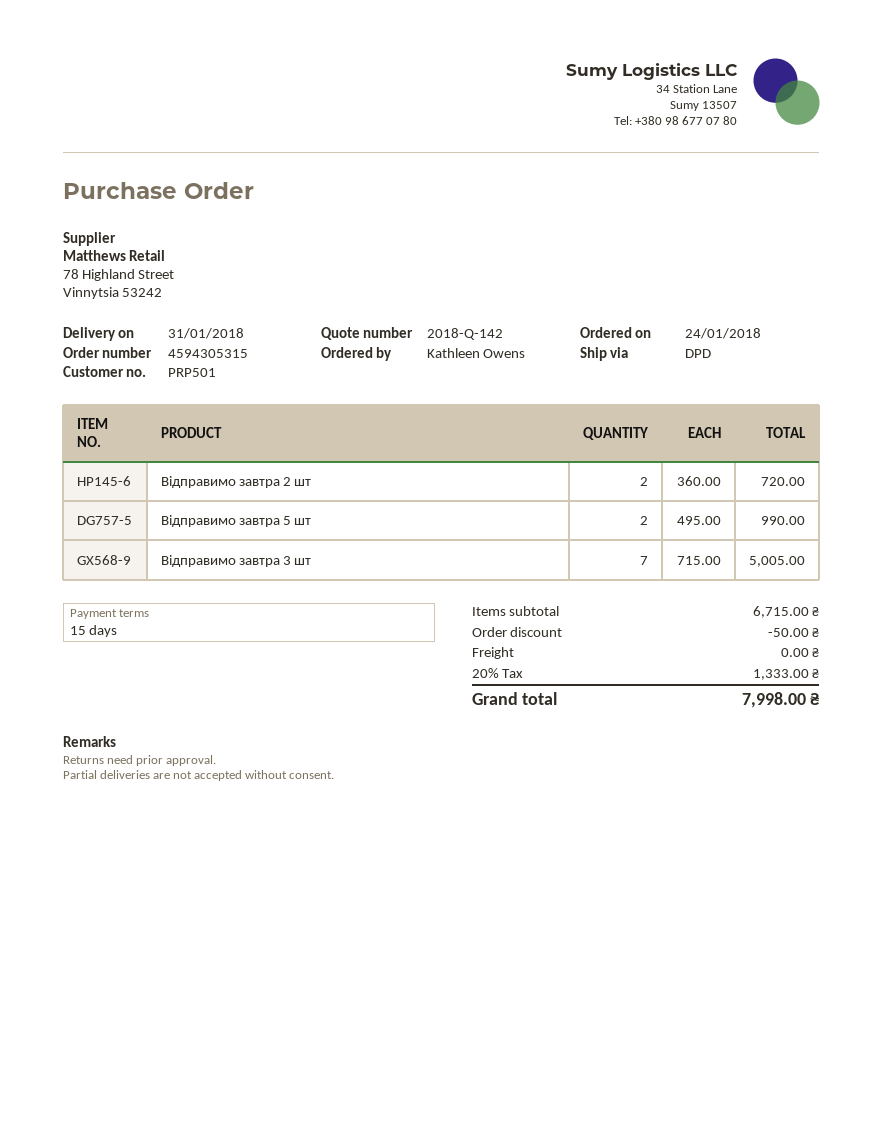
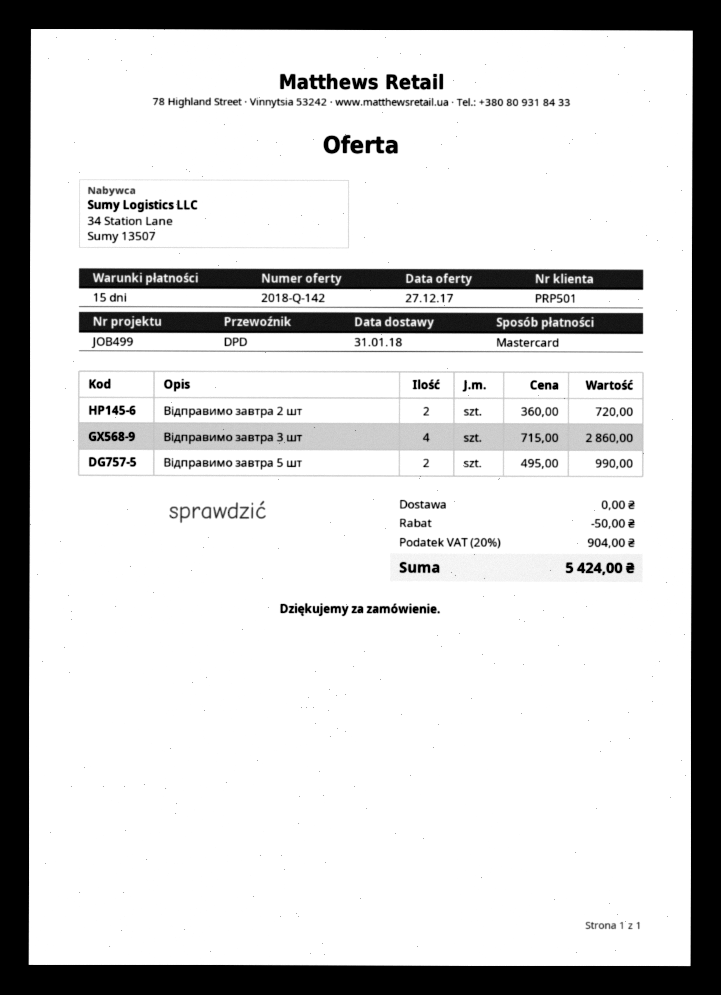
Відправимо завтра 3 шт: 7 x 715.00 = 5005.00 -> 4 x 715.00 = 2860.00
tax: 20% = 1333.00 -> 20% = 904.00
total: 7998.00 -> 5424.00

